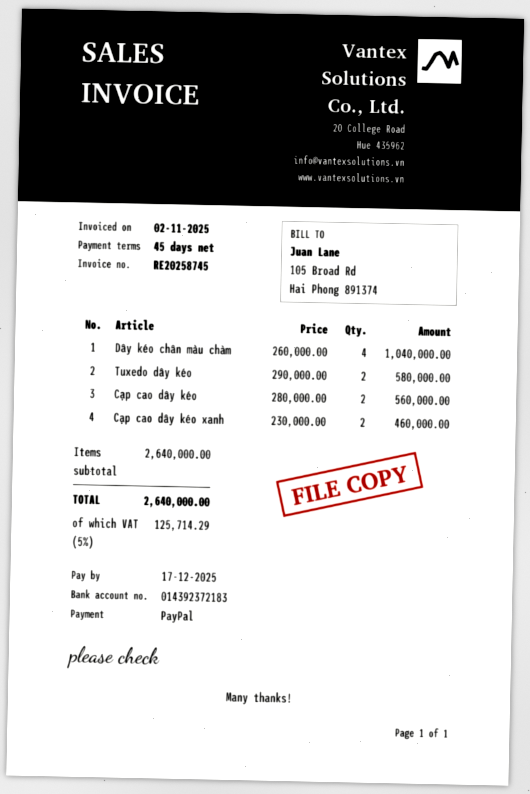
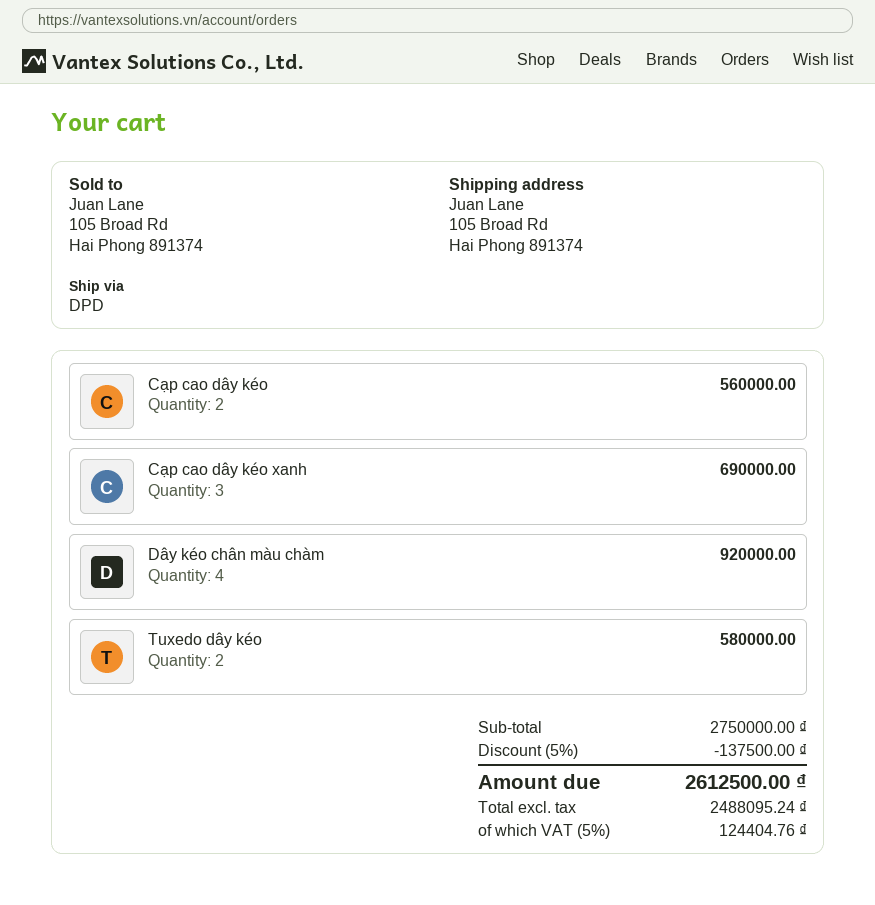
Dây kéo chân màu chàm: 4 for 1040000.00 -> 4 for 920000.00
Cạp cao dây kéo xanh: 2 for 460000.00 -> 3 for 690000.00
subtotal: 2640000.00 -> 2750000.00
discount: none -> 5% = 137500.00
tax: 5% = 125714.29 -> 5% = 124404.76
total: 2640000.00 -> 2612500.00

